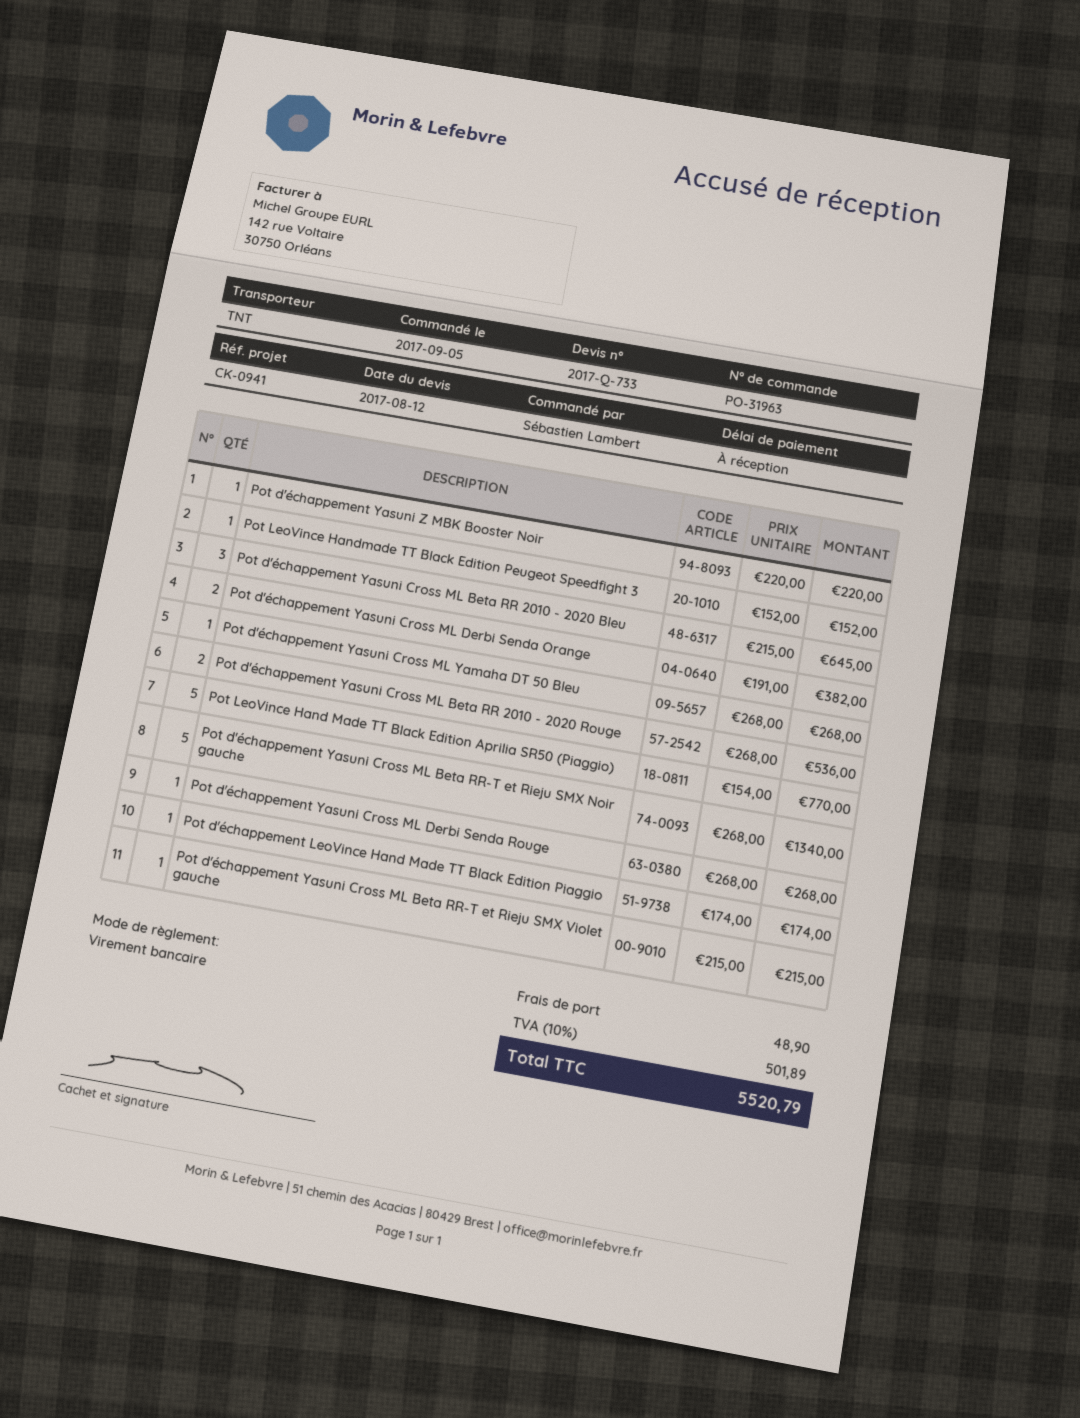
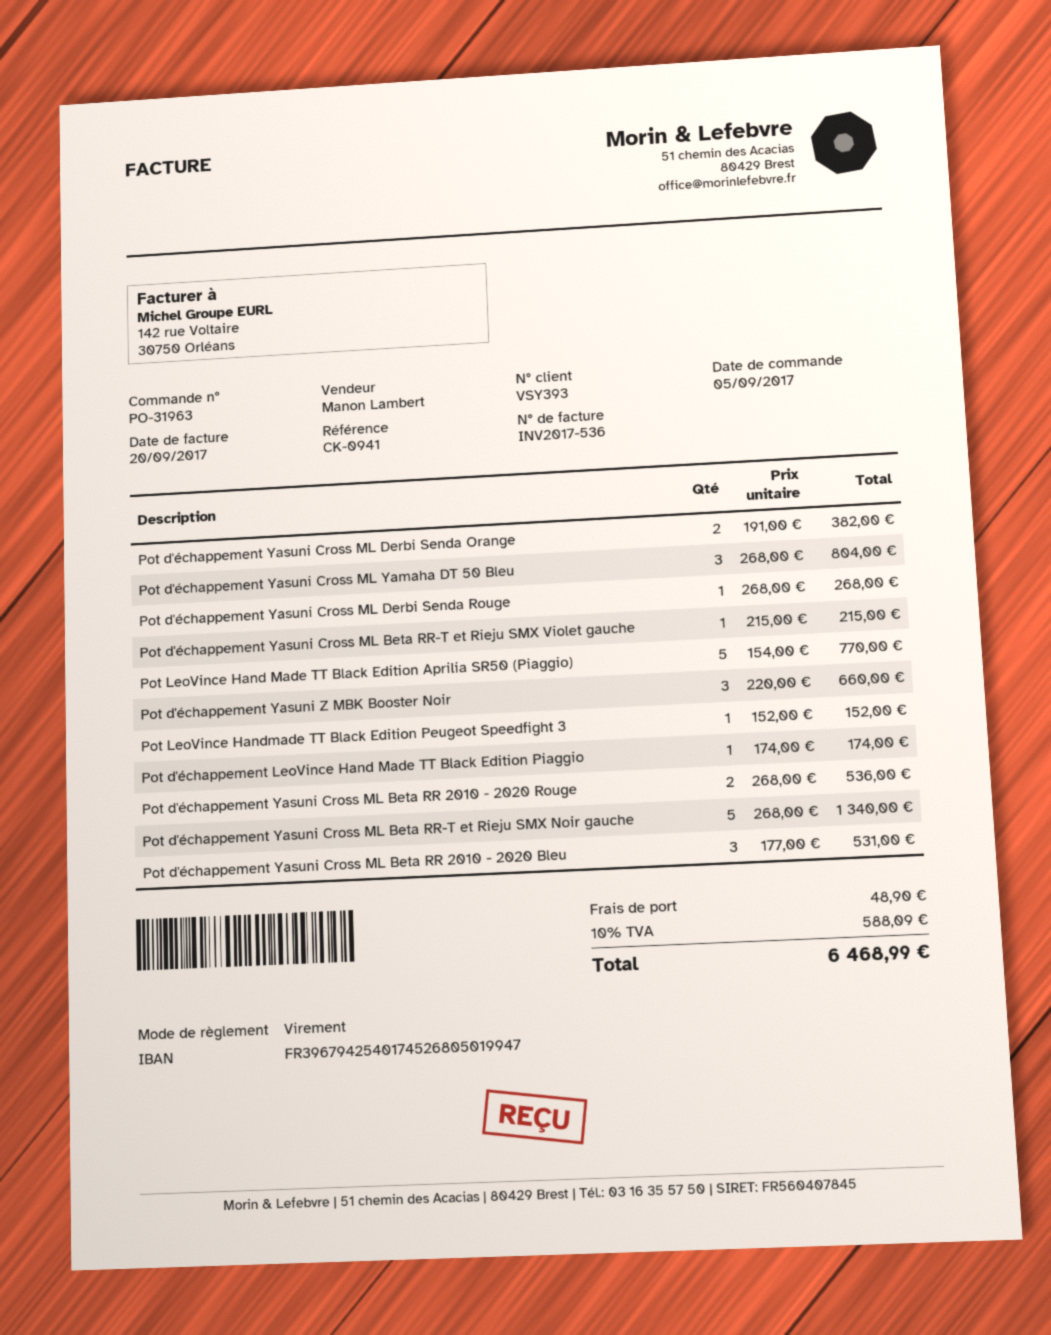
Pot d'échappement Yasuni Z MBK Booster Noir: 1 x 220.00 = 220.00 -> 3 x 220.00 = 660.00
Pot d'échappement Yasuni Cross ML Beta RR 2010 - 2020 Bleu: 3 x 215.00 = 645.00 -> 3 x 177.00 = 531.00
Pot d'échappement Yasuni Cross ML Yamaha DT 50 Bleu: 1 x 268.00 = 268.00 -> 3 x 268.00 = 804.00
tax: 10% = 501.89 -> 10% = 588.09
total: 5520.79 -> 6468.99

